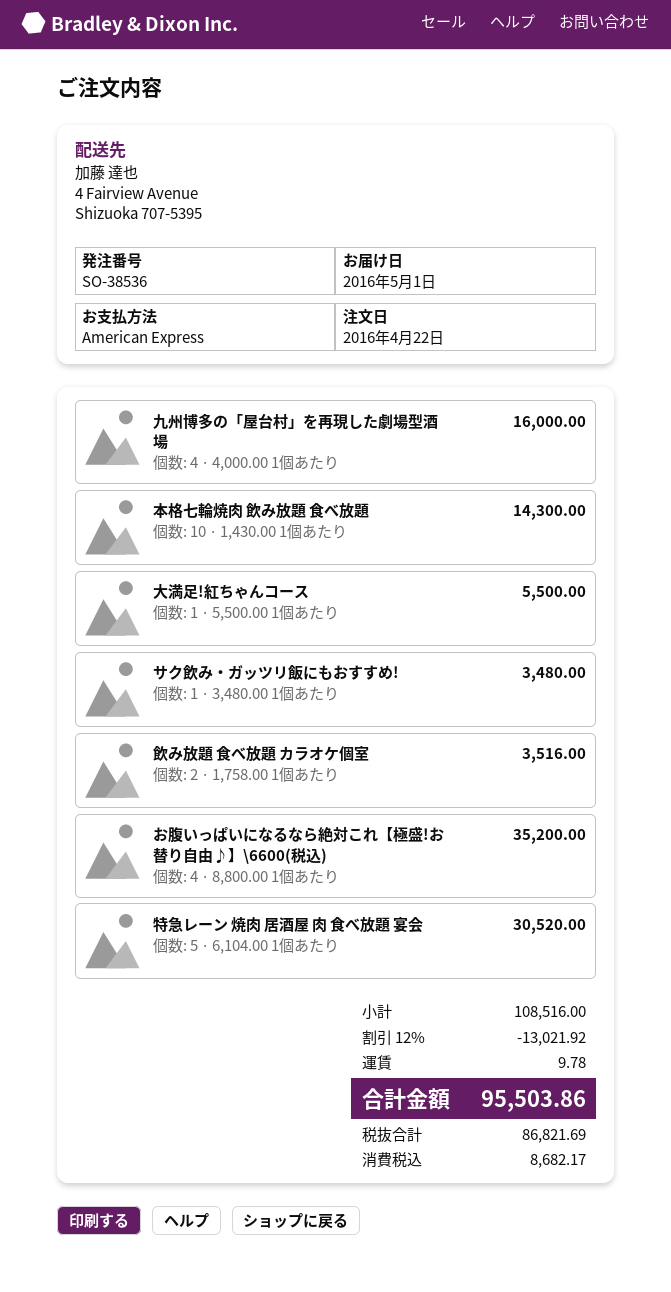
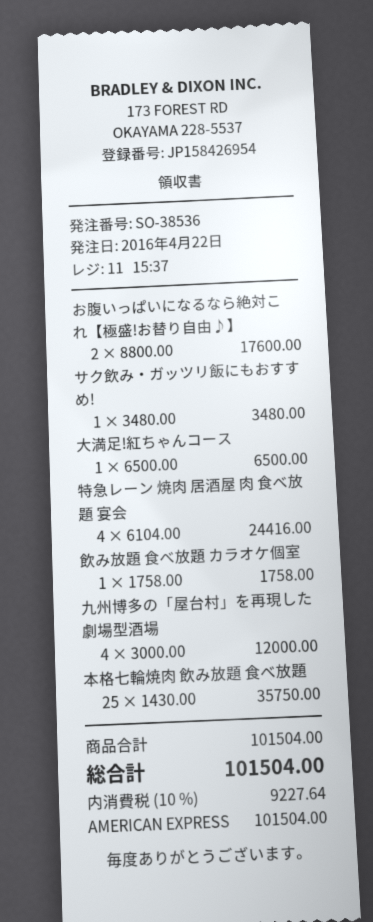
九州博多の「屋台村」を再現した劇場型酒場: 4 x 4000.00 = 16000.00 -> 4 x 3000.00 = 12000.00
本格七輪焼肉 飲み放題 食べ放題: 10 x 1430.00 = 14300.00 -> 25 x 1430.00 = 35750.00
大満足!紅ちゃんコース: 1 x 5500.00 = 5500.00 -> 1 x 6500.00 = 6500.00
飲み放題 食べ放題 カラオケ個室: 2 x 1758.00 = 3516.00 -> 1 x 1758.00 = 1758.00
お腹いっぱいになるなら絶対これ【極盛!お替り自由♪】\6600(税込): 4 x 8800.00 = 35200.00 -> 2 x 8800.00 = 17600.00
特急レーン 焼肉 居酒屋 肉 食べ放題 宴会: 5 x 6104.00 = 30520.00 -> 4 x 6104.00 = 24416.00
subtotal: 108516.00 -> 101504.00
discount: 12% = 13021.92 -> none
shipping: 9.78 -> none
tax: 8682.17 -> 9227.64
total: 95503.86 -> 101504.00

